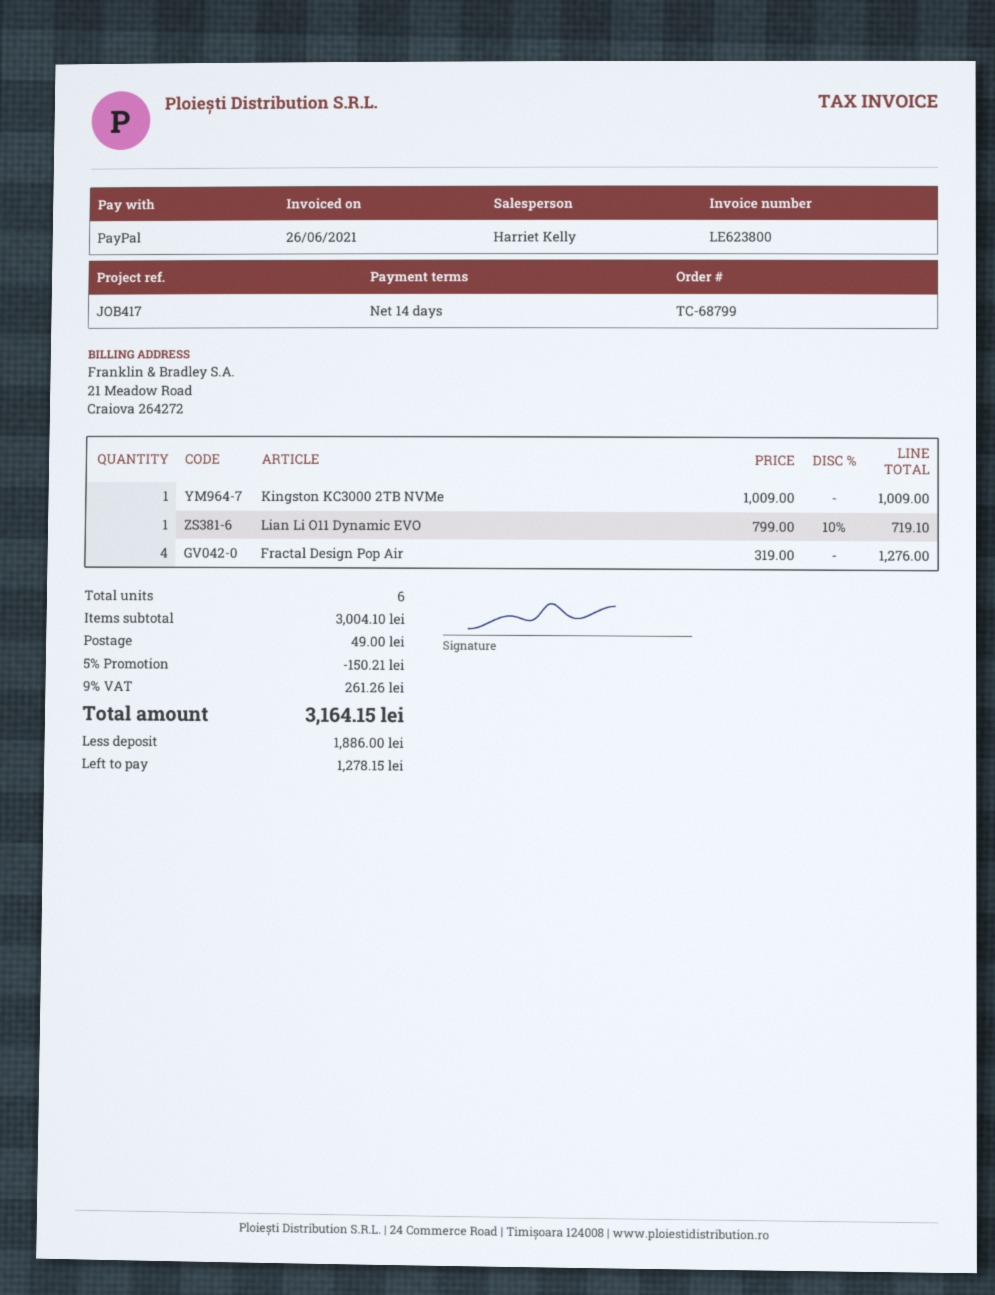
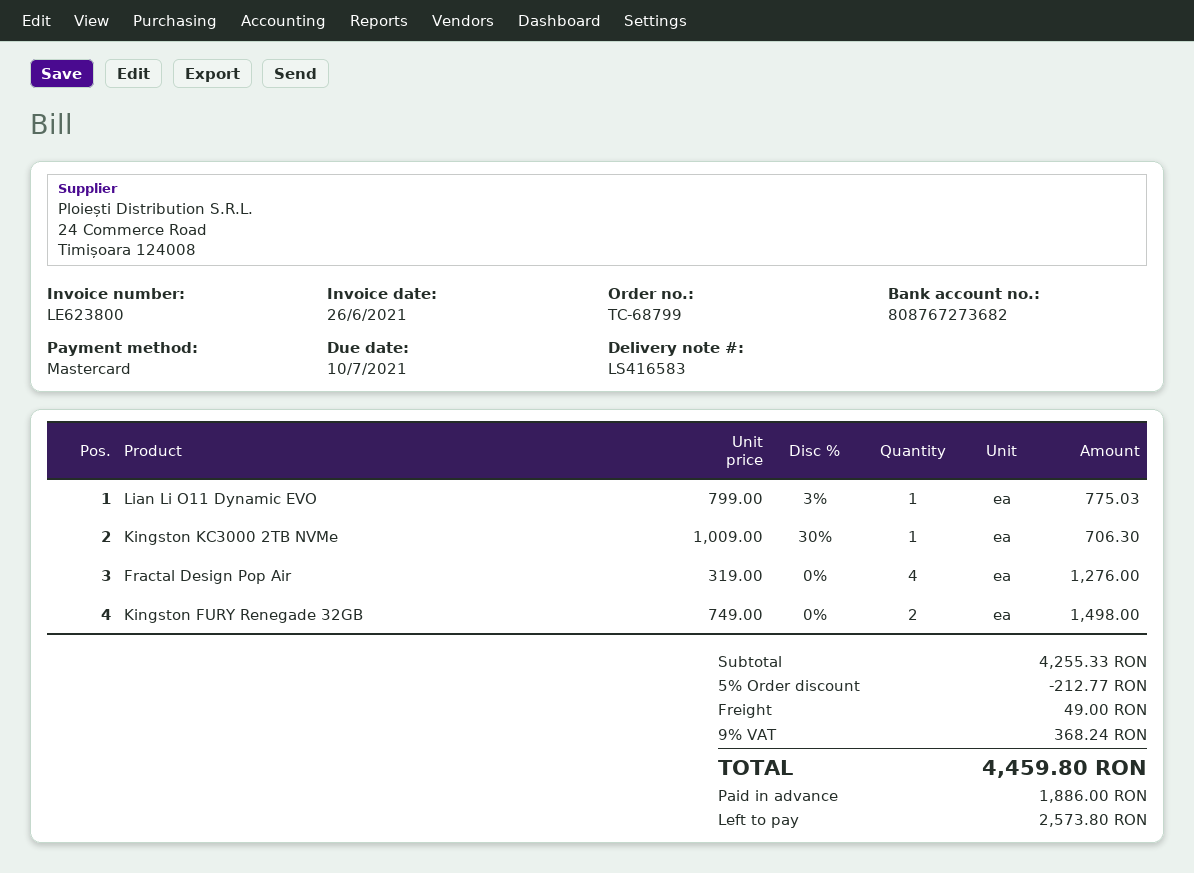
payment method: PayPal -> Mastercard
Kingston KC3000 2TB NVMe: 1 x 1009.00 = 1009.00 -> 1 x 1009.00 - 30% = 706.30
Lian Li O11 Dynamic EVO: 1 x 799.00 - 10% = 719.10 -> 1 x 799.00 - 3% = 775.03
Kingston FURY Renegade 32GB: none -> 2 x 749.00 = 1498.00
subtotal: 3004.10 -> 4255.33
discount: 5% = 150.21 -> 5% = 212.77
tax: 9% = 261.26 -> 9% = 368.24
total: 3164.15 -> 4459.80
balance: 1278.15 -> 2573.80

